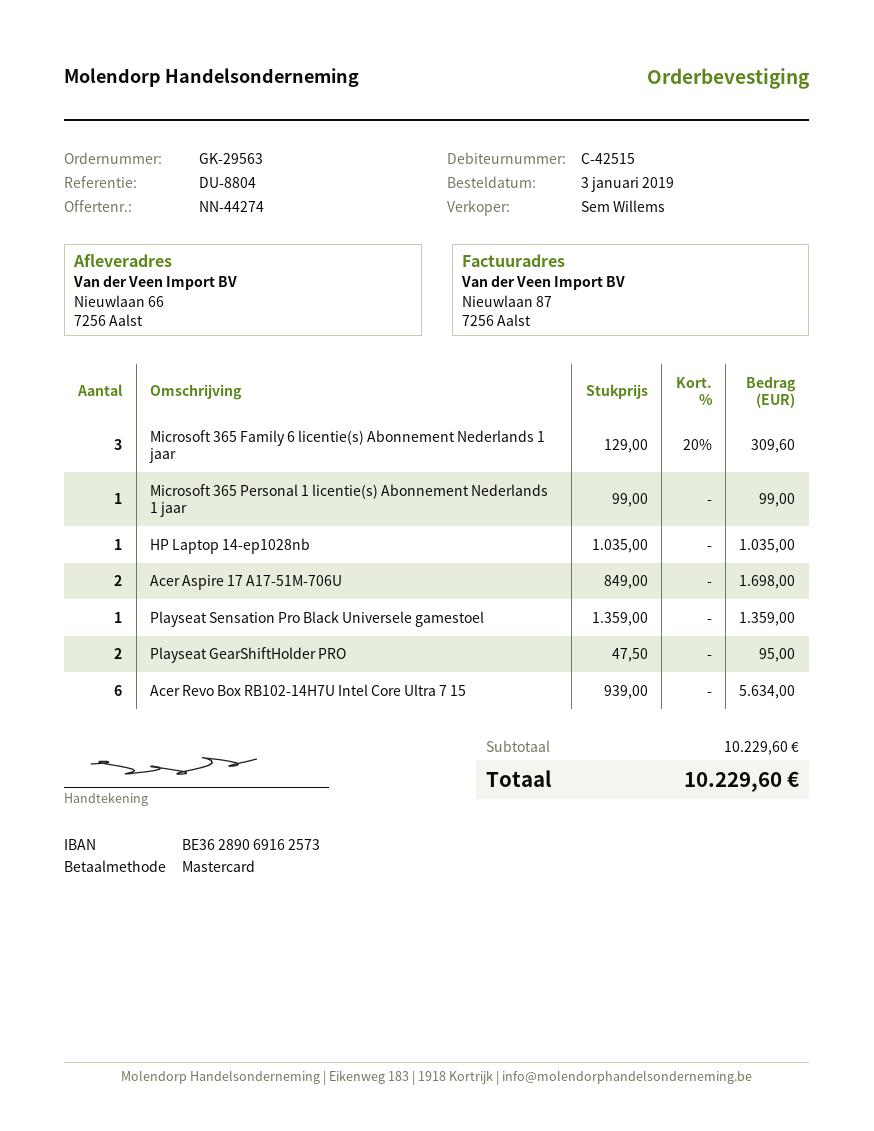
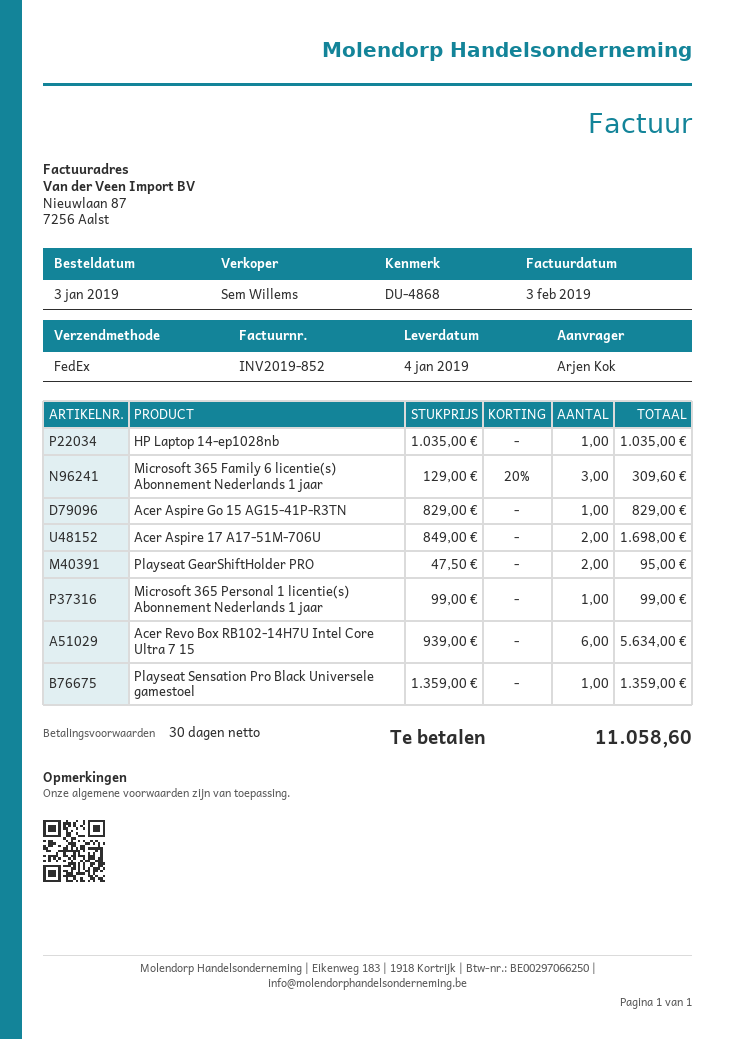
reference: DU-8804 -> DU-4868
Acer Aspire Go 15 AG15-41P-R3TN: none -> 1 x 829.00 = 829.00
total: 10229.60 -> 11058.60

